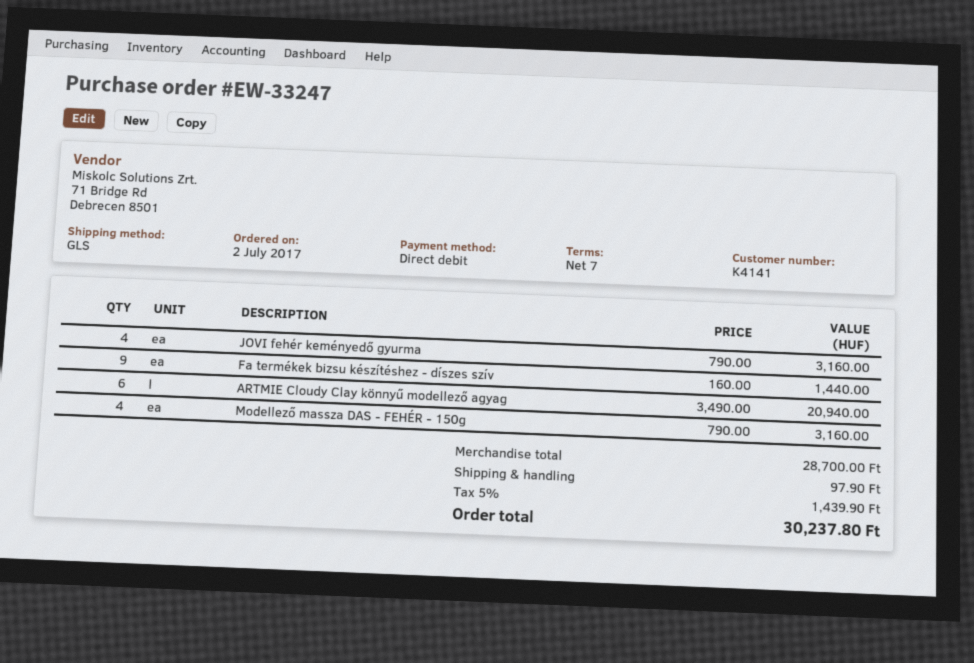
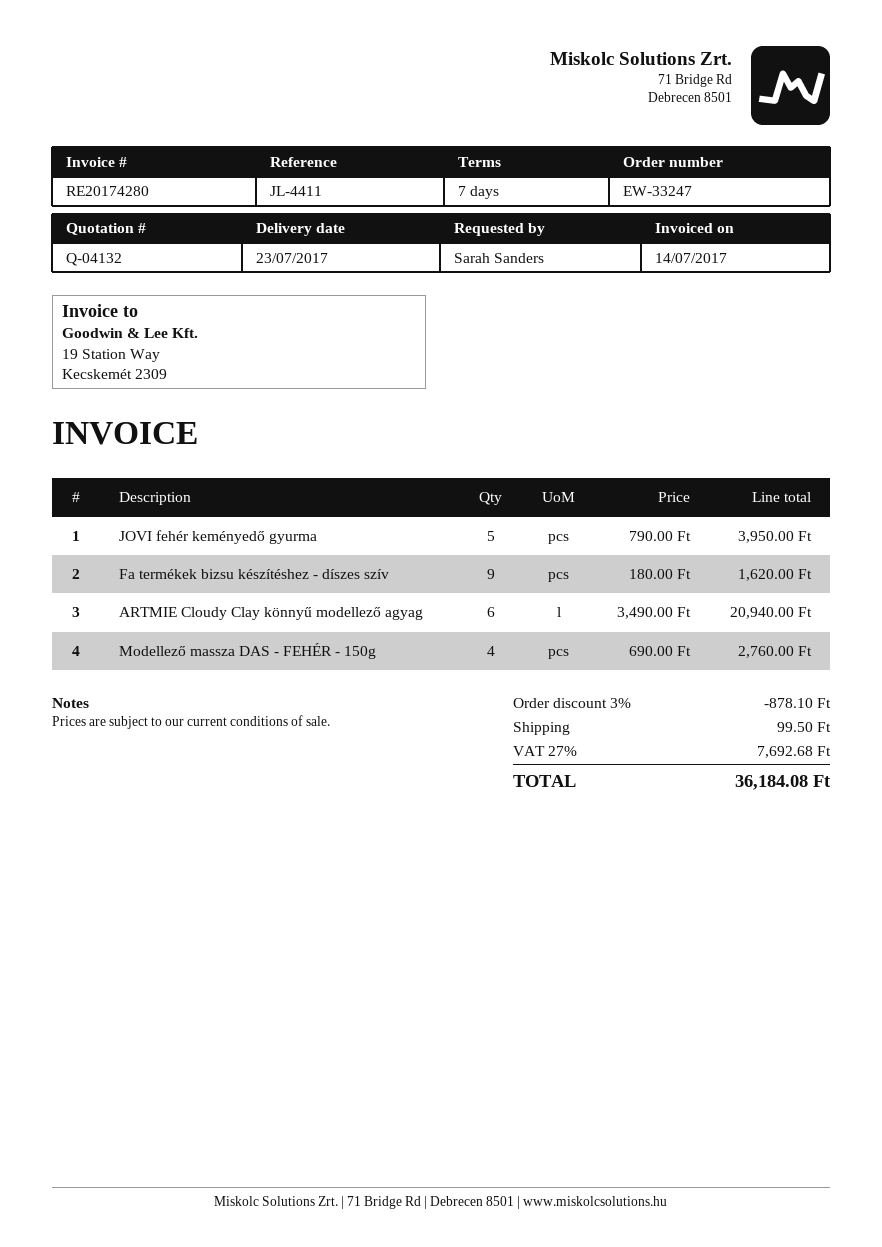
JOVI fehér keményedő gyurma: 4 x 790.00 = 3160.00 -> 5 x 790.00 = 3950.00
Fa termékek bizsu készítéshez - díszes szív: 9 x 160.00 = 1440.00 -> 9 x 180.00 = 1620.00
Modellező massza DAS - FEHÉR - 150g: 4 x 790.00 = 3160.00 -> 4 x 690.00 = 2760.00
discount: none -> 3% = 878.10
shipping: 97.90 -> 99.50
tax: 5% = 1439.90 -> 27% = 7692.68
total: 30237.80 -> 36184.08

